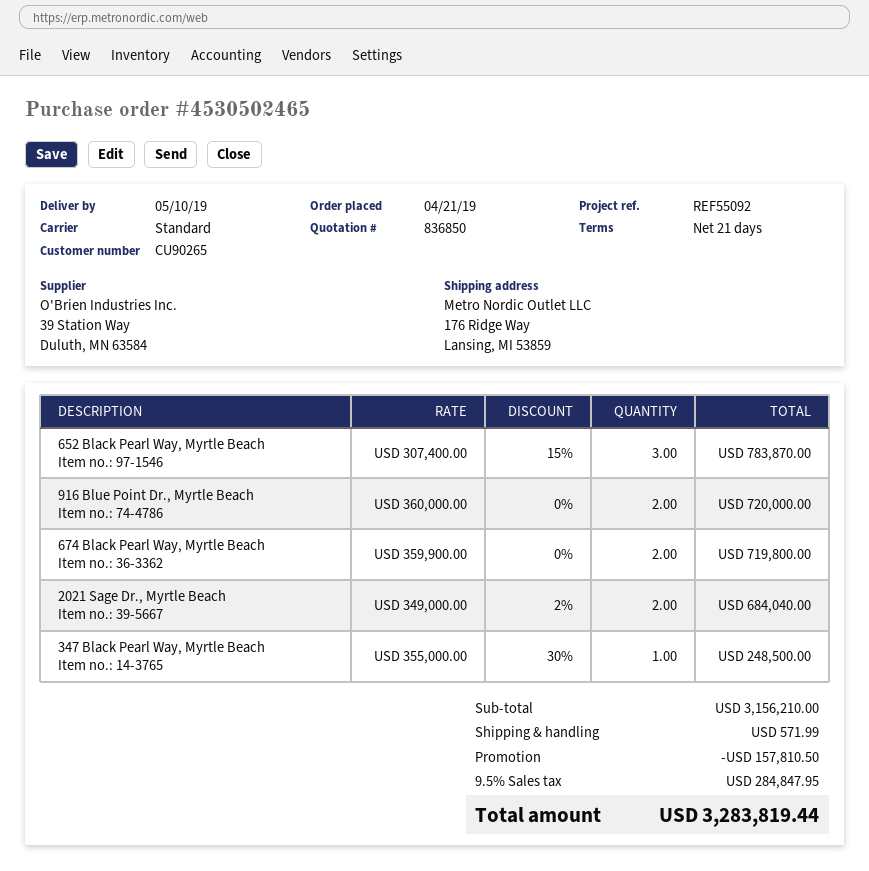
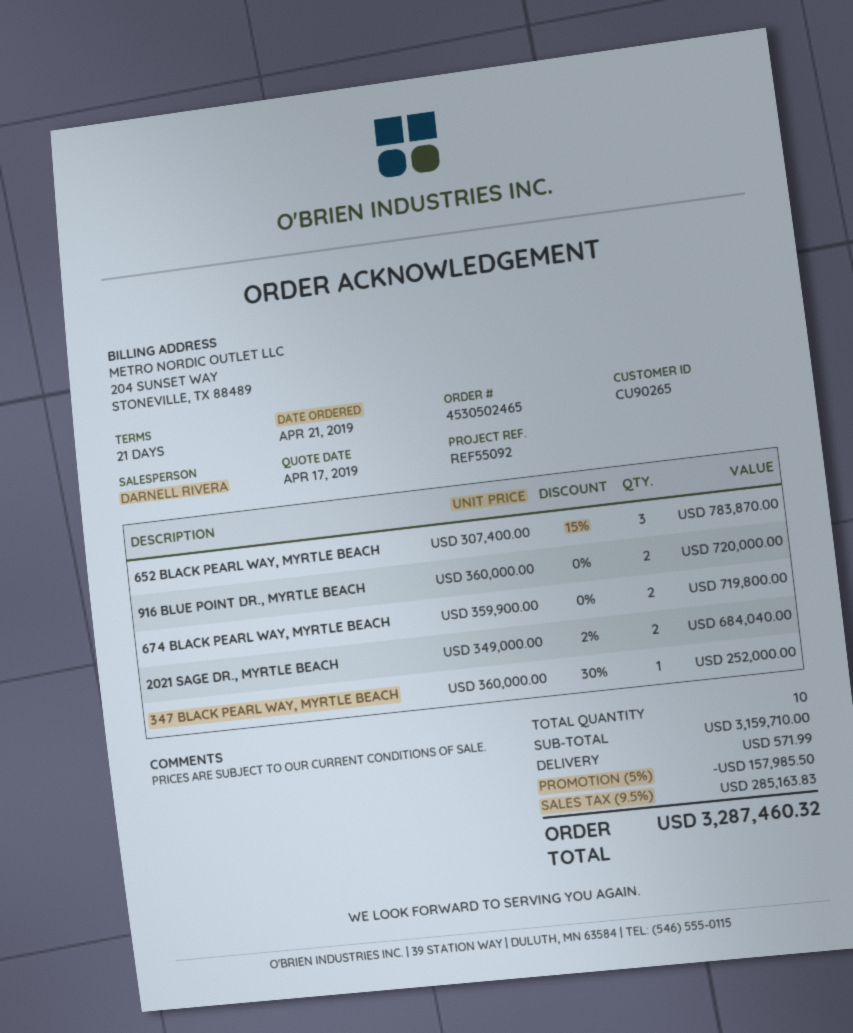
347 Black Pearl Way, Myrtle Beach: 1 x 355000.00 - 30% = 248500.00 -> 1 x 360000.00 - 30% = 252000.00
subtotal: 3156210.00 -> 3159710.00
discount: 157810.50 -> 157985.50
tax: 9.5% = 284847.95 -> 9.5% = 285163.83
total: 3283819.44 -> 3287460.32

